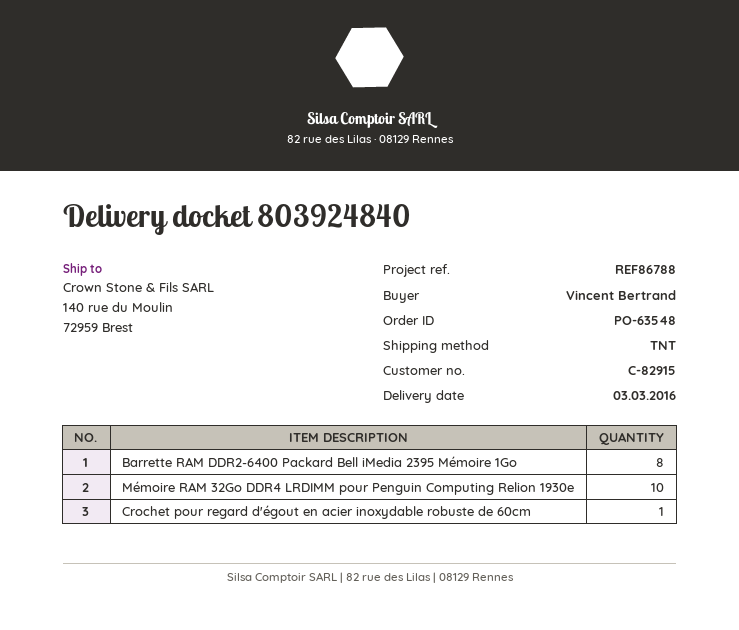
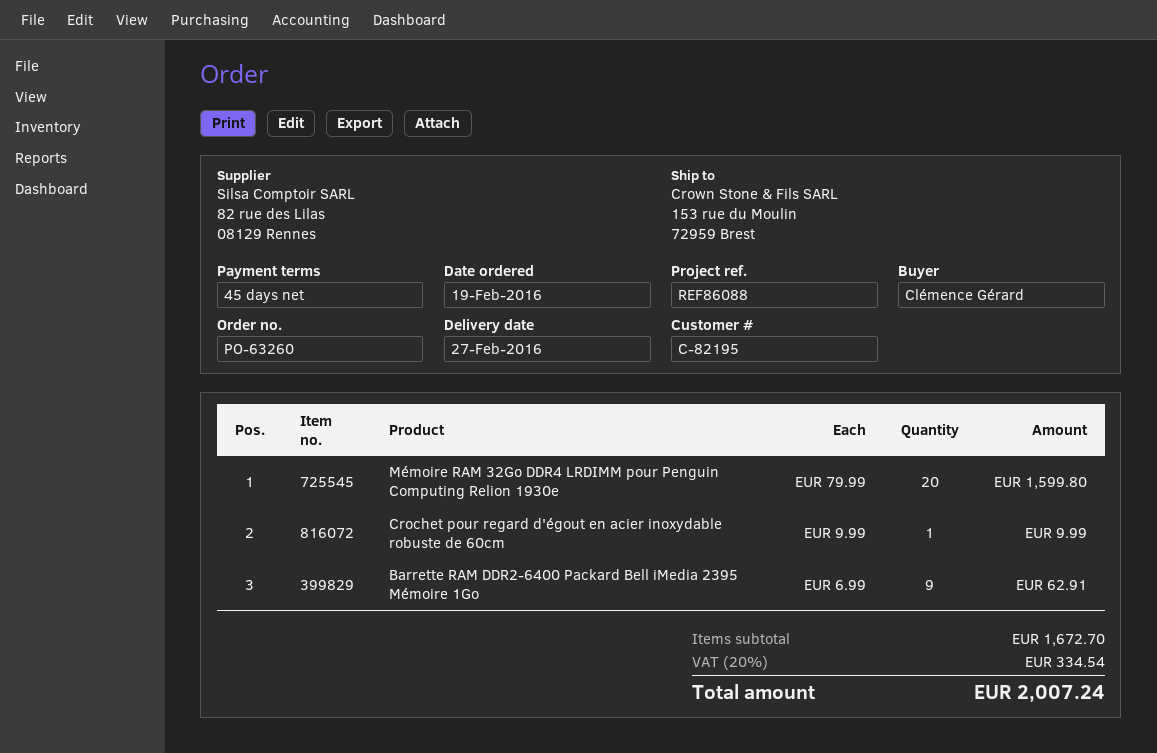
order number: PO-63548 -> PO-63260
delivery date: 2016-03-03 -> 2016-02-27
customer number: C-82915 -> C-82195
reference: REF86788 -> REF86088
ordered by: Vincent Bertrand -> Clémence Gérard
ship to: 140 rue du Moulin, 72959 Brest -> 153 rue du Moulin, 72959 Brest
Barrette RAM DDR2-6400 Packard Bell iMedia 2395 Mémoire 1Go: 8 -> 9
Mémoire RAM 32Go DDR4 LRDIMM pour Penguin Computing Relion 1930e: 10 -> 20

